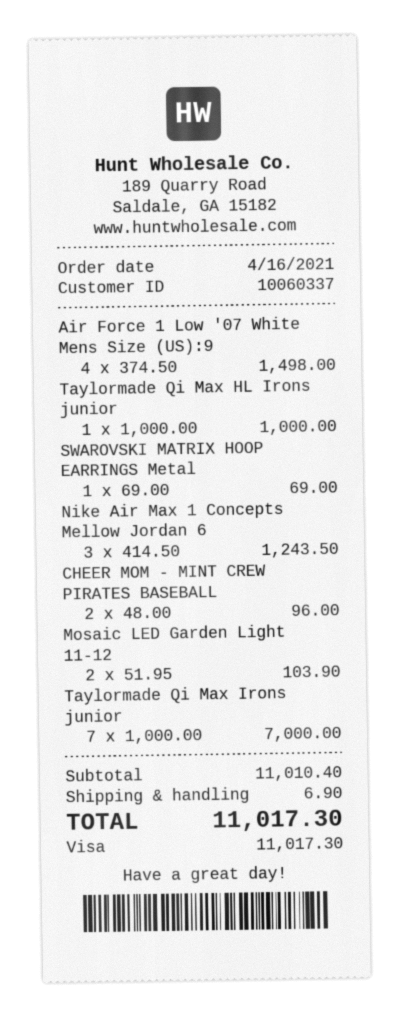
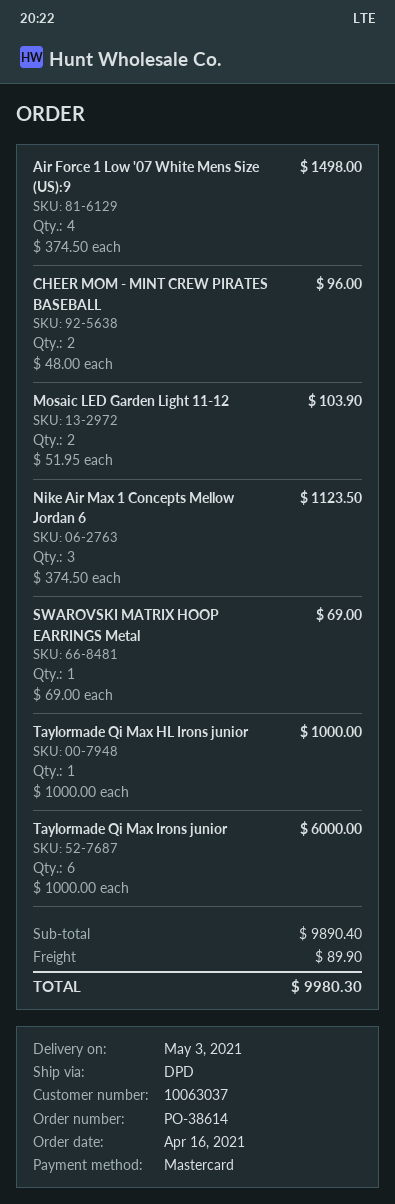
customer number: 10060337 -> 10063037
payment method: Visa -> Mastercard
Nike Air Max 1 Concepts Mellow Jordan 6: 3 x 414.50 = 1243.50 -> 3 x 374.50 = 1123.50
Taylormade Qi Max Irons junior: 7 x 1000.00 = 7000.00 -> 6 x 1000.00 = 6000.00
subtotal: 11010.40 -> 9890.40
shipping: 6.90 -> 89.90
total: 11017.30 -> 9980.30

